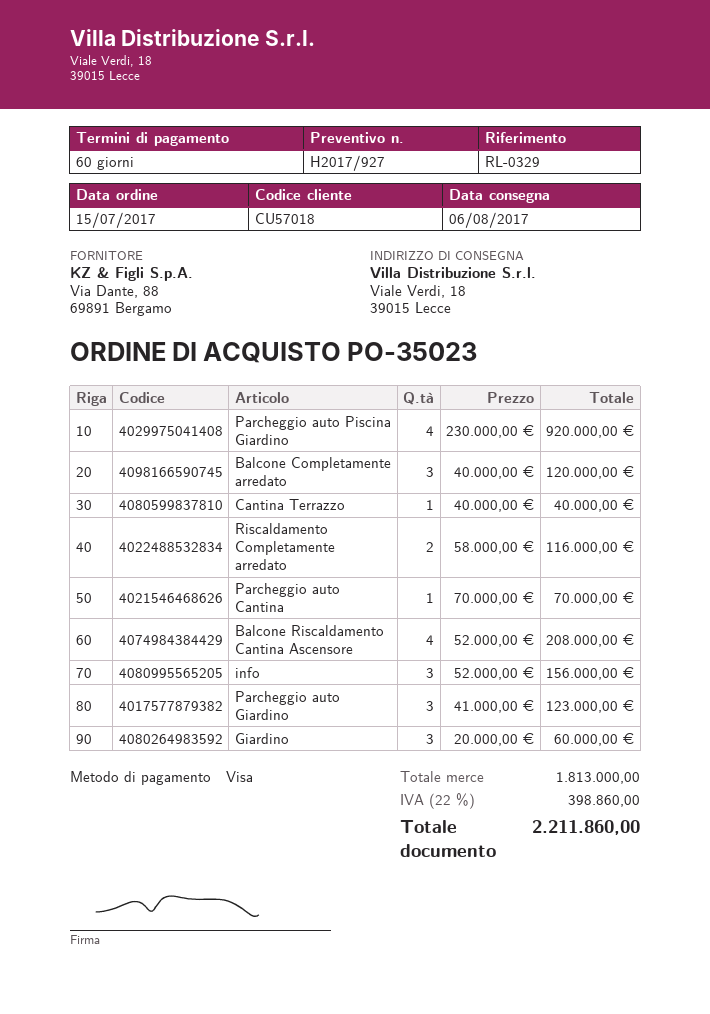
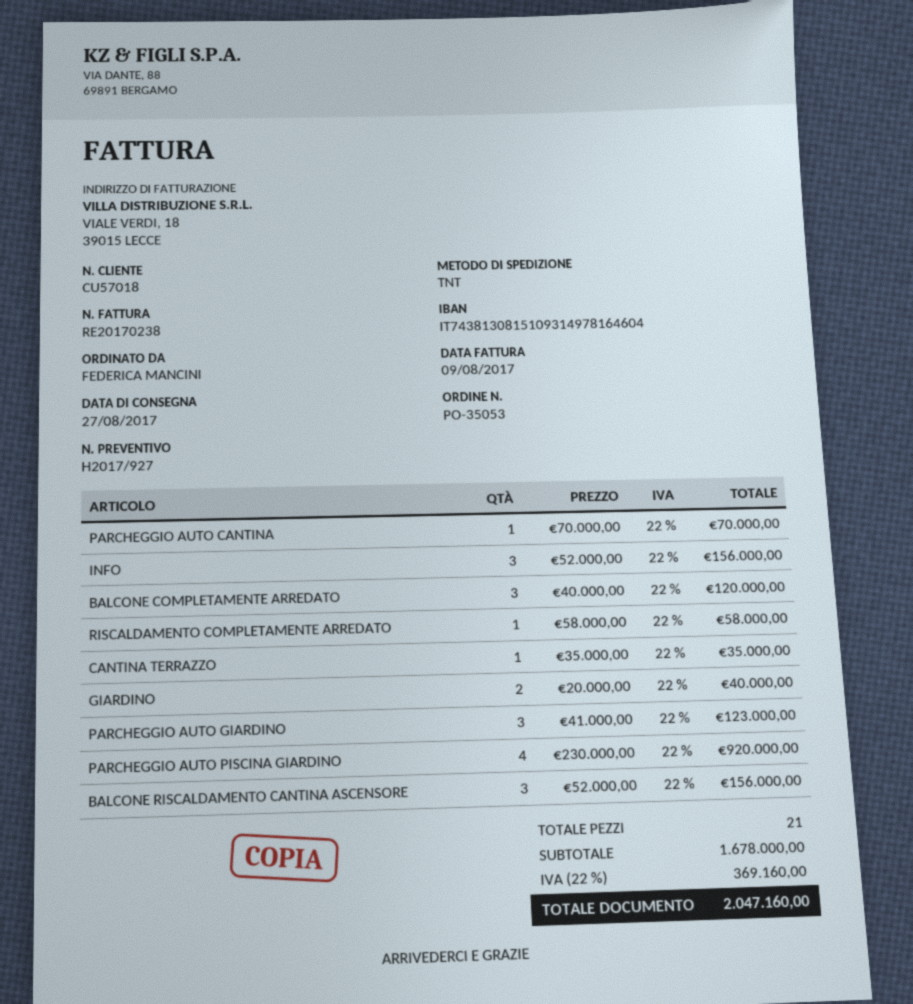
order number: PO-35023 -> PO-35053
delivery date: 2017-08-06 -> 2017-08-27
Cantina Terrazzo: 1 x 40000.00 = 40000.00 -> 1 x 35000.00 = 35000.00
Riscaldamento Completamente arredato: 2 x 58000.00 = 116000.00 -> 1 x 58000.00 = 58000.00
Balcone Riscaldamento Cantina Ascensore: 4 x 52000.00 = 208000.00 -> 3 x 52000.00 = 156000.00
Giardino: 3 x 20000.00 = 60000.00 -> 2 x 20000.00 = 40000.00
subtotal: 1813000.00 -> 1678000.00
tax: 22% = 398860.00 -> 22% = 369160.00
total: 2211860.00 -> 2047160.00

